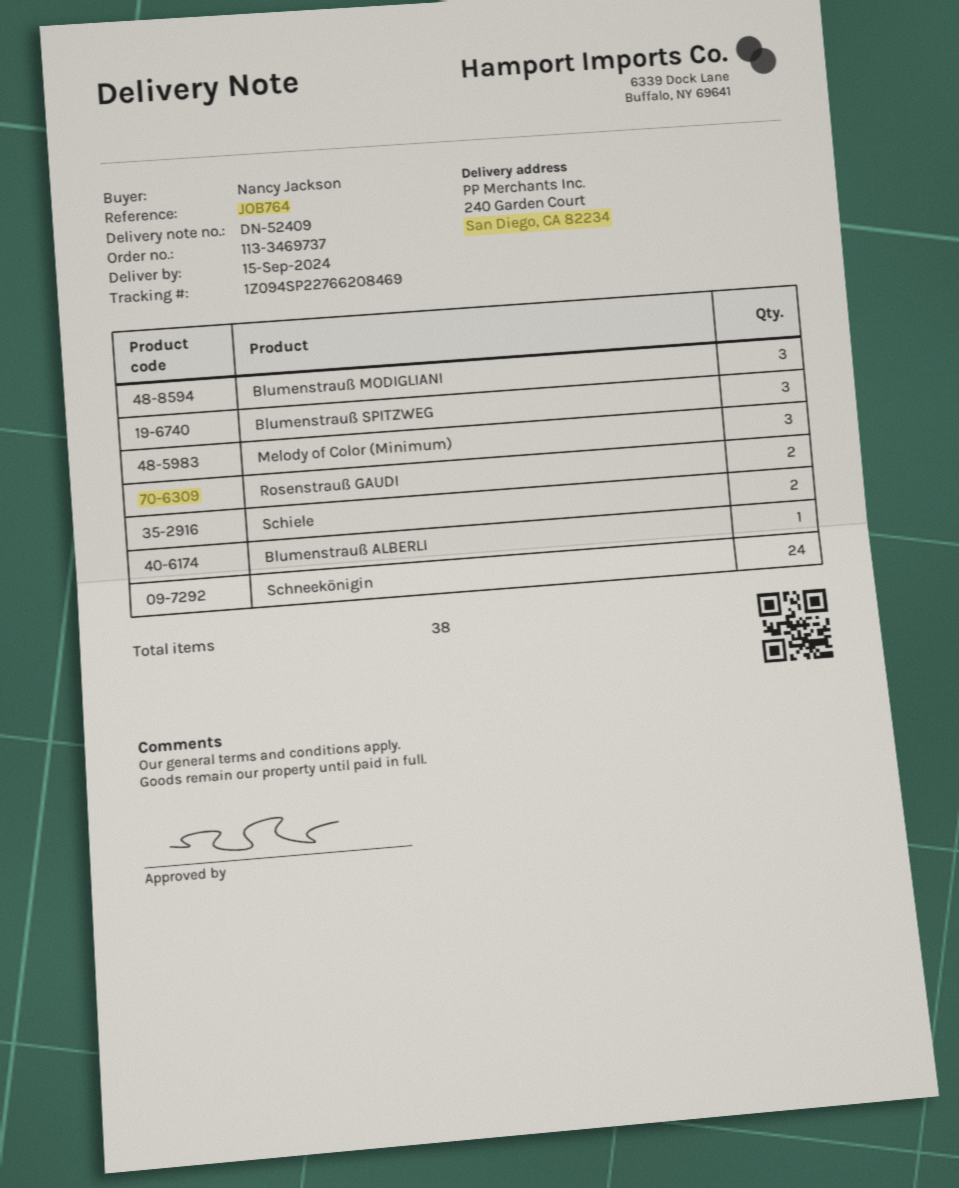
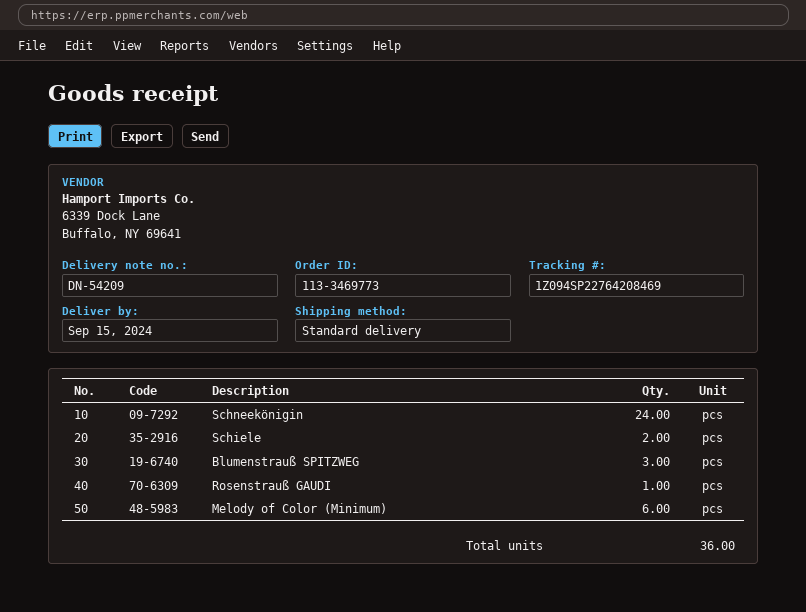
order number: 113-3469737 -> 113-3469773
delivery note number: DN-52409 -> DN-54209
tracking number: 1Z094SP22766208469 -> 1Z094SP22764208469
Blumenstrauß MODIGLIANI: 3 -> none
Melody of Color (Minimum): 3 -> 6
Rosenstrauß GAUDI: 2 -> 1
Blumenstrauß ALBERLI: 1 -> none
total quantity: 38 -> 36

